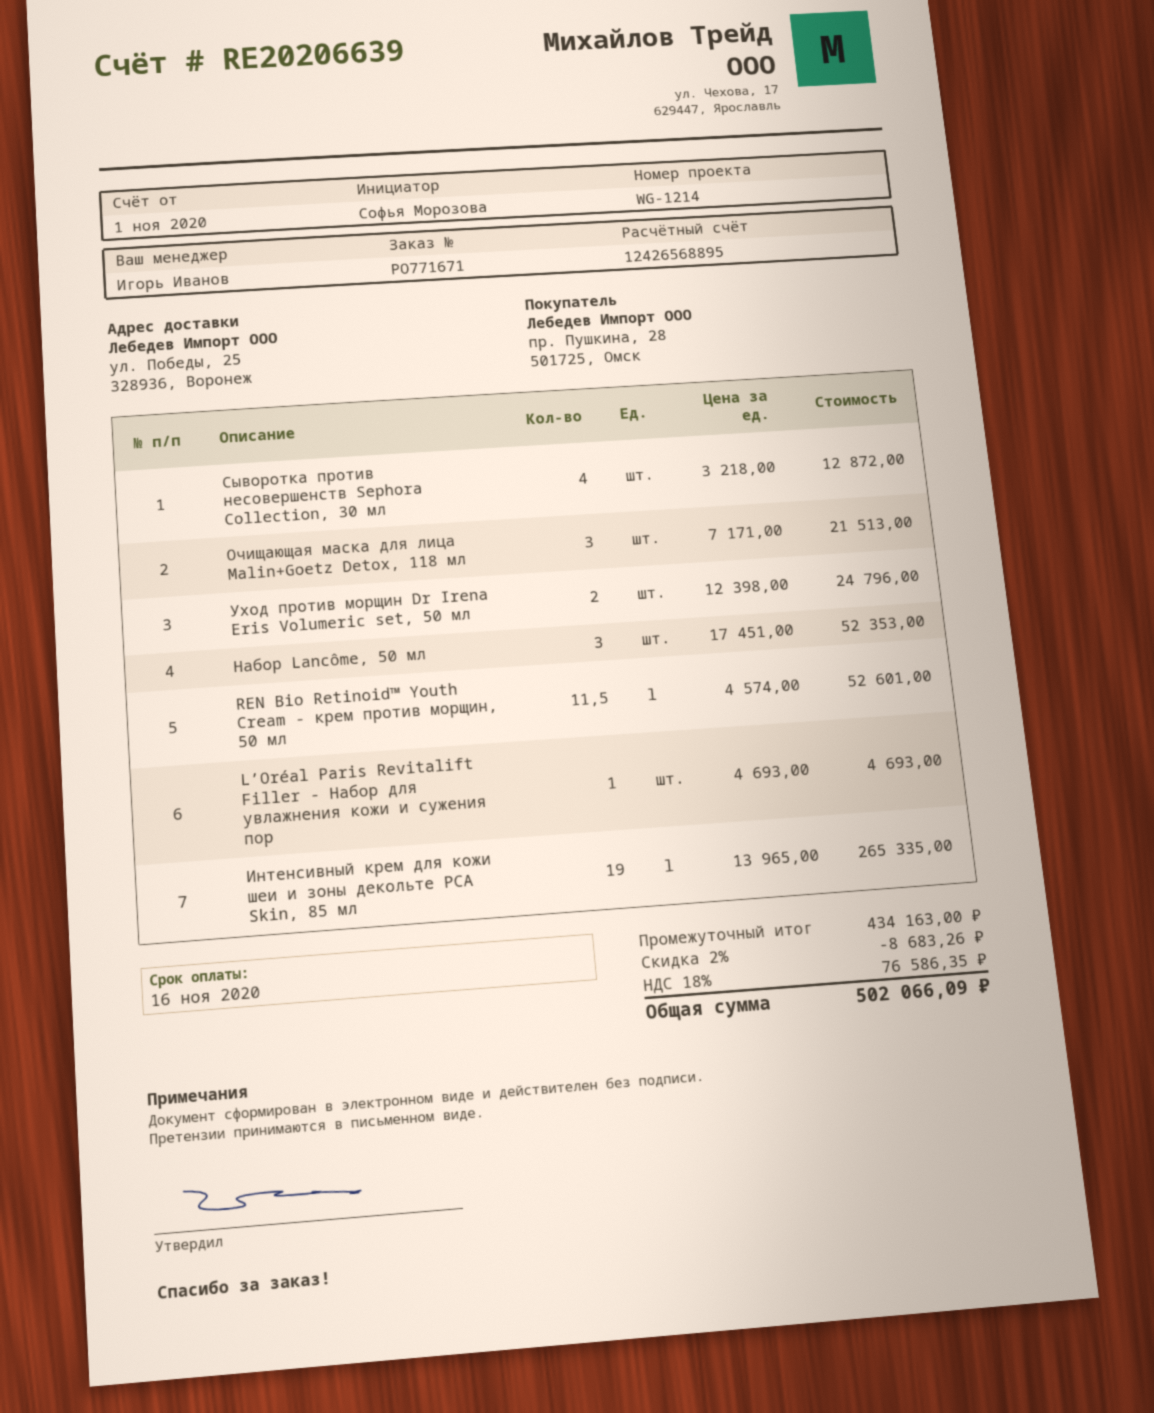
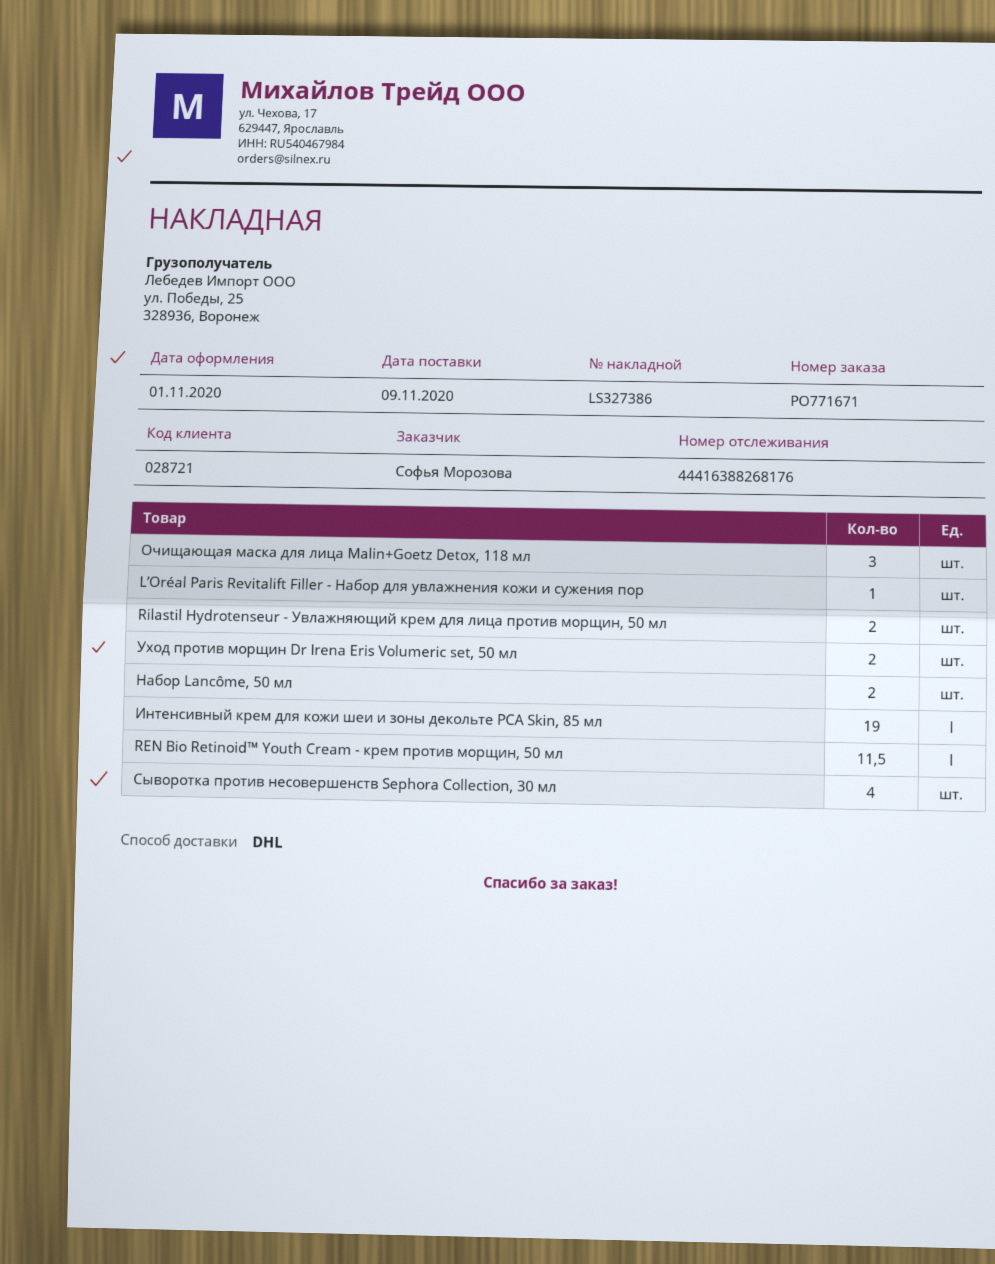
Набор Lancôme, 50 мл: 3 -> 2
Rilastil Hydrotenseur - Увлажняющий крем для лица против морщин, 50 мл: none -> 2

